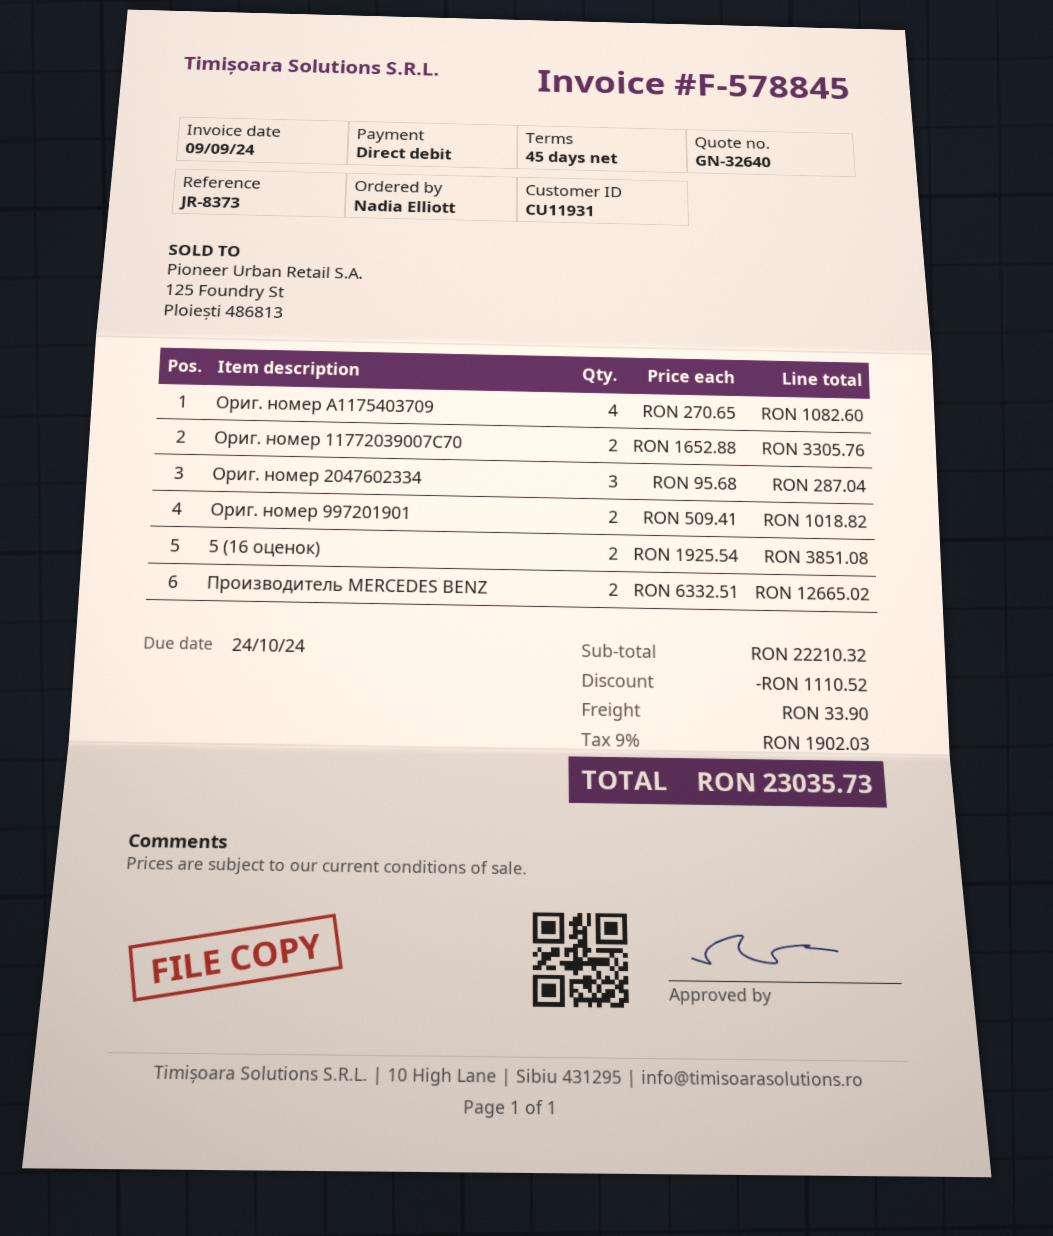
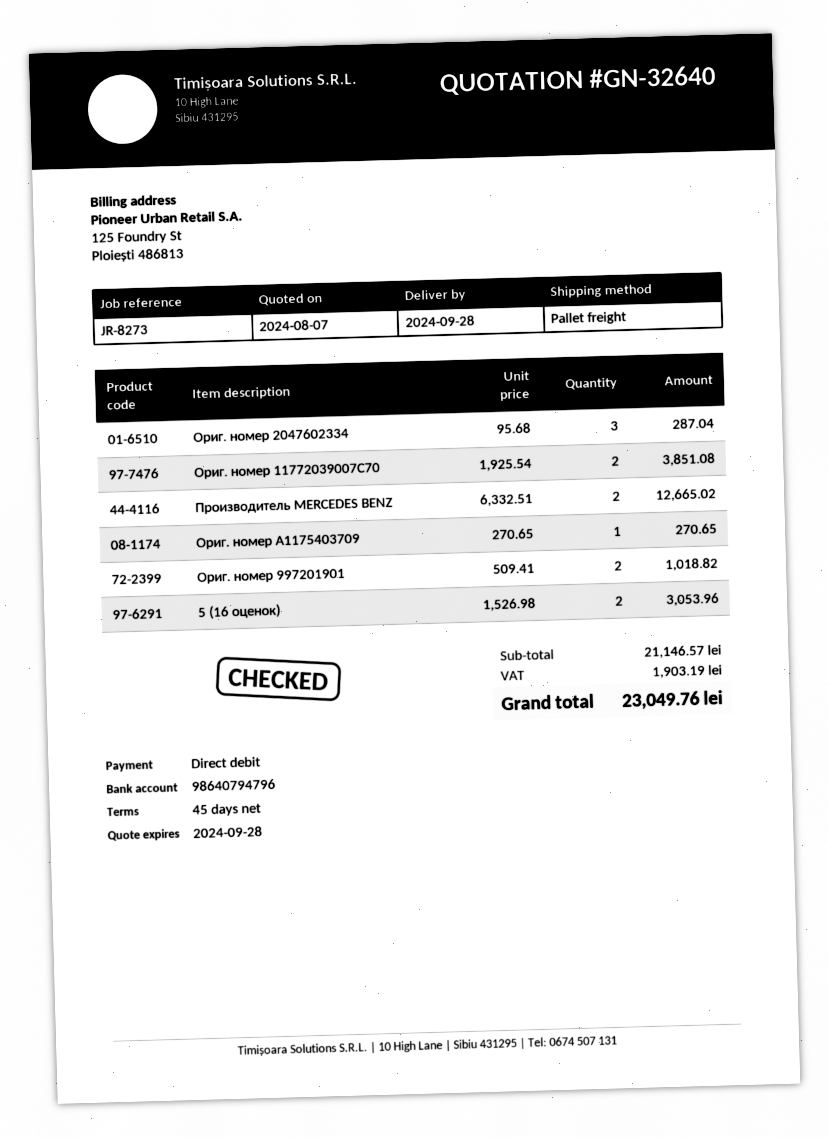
reference: JR-8373 -> JR-8273
Ориг. номер A1175403709: 4 x 270.65 = 1082.60 -> 1 x 270.65 = 270.65
Ориг. номер 11772039007C70: 2 x 1652.88 = 3305.76 -> 2 x 1925.54 = 3851.08
5 (16 оценок): 2 x 1925.54 = 3851.08 -> 2 x 1526.98 = 3053.96
subtotal: 22210.32 -> 21146.57
discount: 1110.52 -> none
shipping: 33.90 -> none
tax: 1902.03 -> 1903.19
total: 23035.73 -> 23049.76

